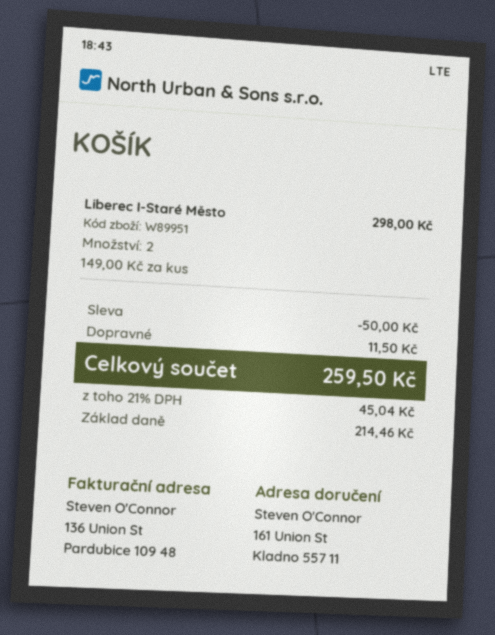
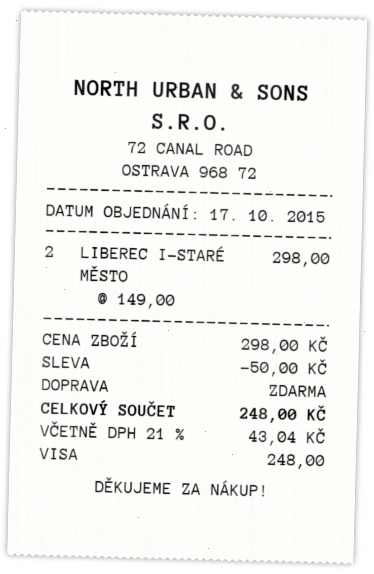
shipping: 11.50 -> 0.00
tax: 21% = 45.04 -> 21% = 43.04
total: 259.50 -> 248.00

